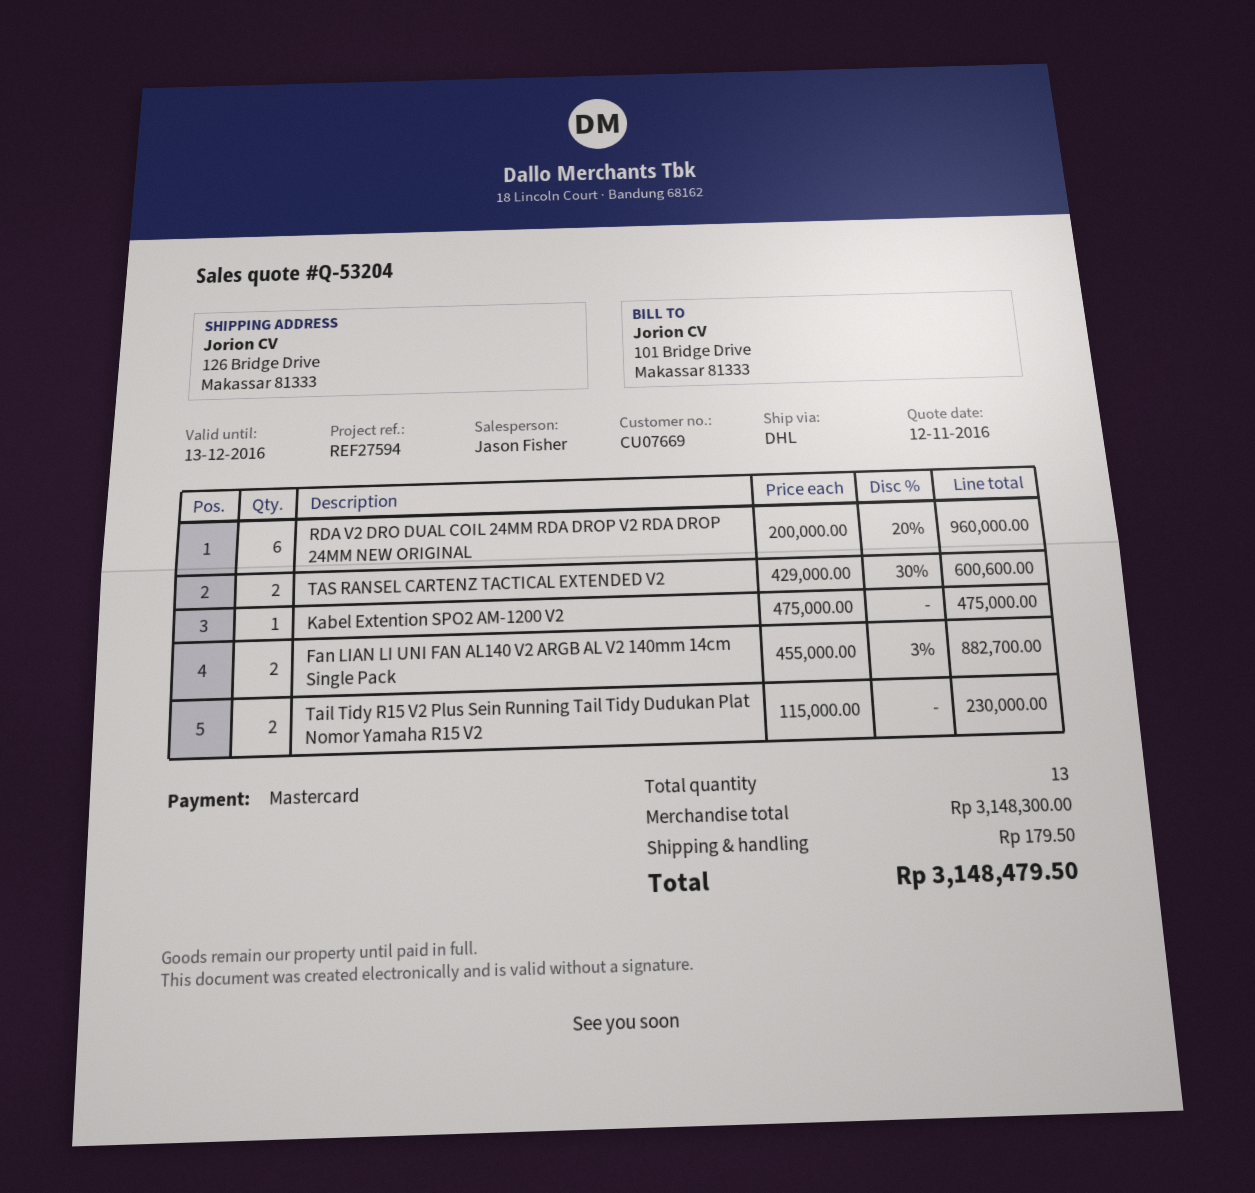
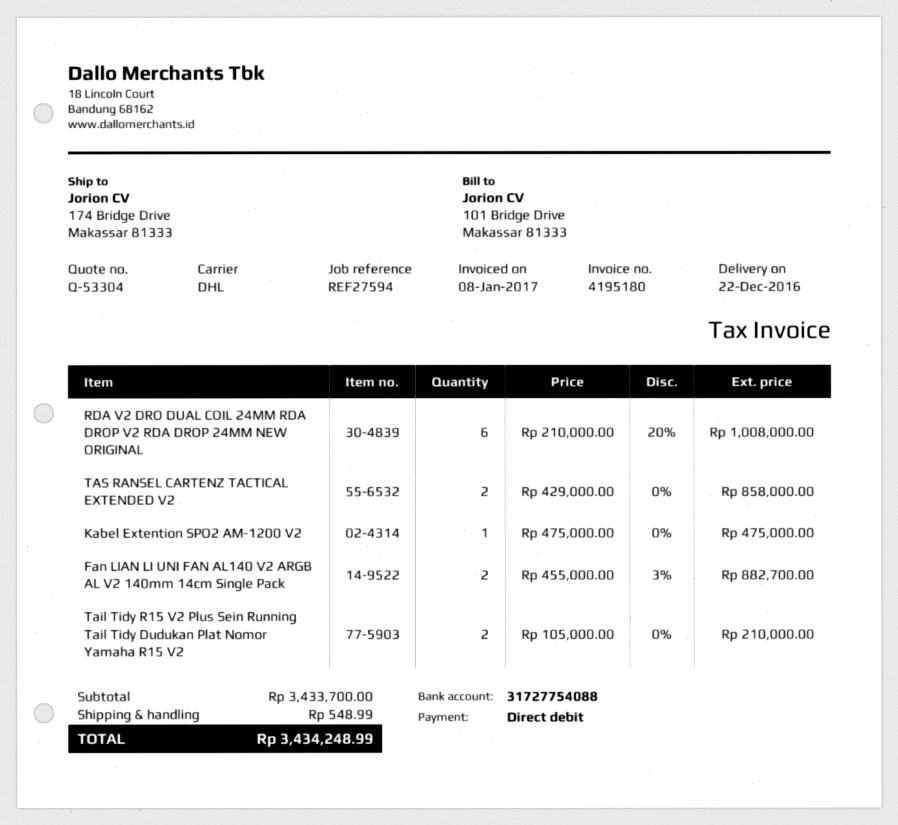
quote number: Q-53204 -> Q-53304
payment method: Mastercard -> direct debit
ship to: 126 Bridge Drive, Makassar 81333 -> 174 Bridge Drive, Makassar 81333
RDA V2 DRO DUAL COIL 24MM RDA DROP V2 RDA DROP 24MM NEW ORIGINAL: 6 x 200000.00 - 20% = 960000.00 -> 6 x 210000.00 - 20% = 1008000.00
TAS RANSEL CARTENZ TACTICAL EXTENDED V2: 2 x 429000.00 - 30% = 600600.00 -> 2 x 429000.00 = 858000.00
Tail Tidy R15 V2 Plus Sein Running Tail Tidy Dudukan Plat Nomor Yamaha R15 V2: 2 x 115000.00 = 230000.00 -> 2 x 105000.00 = 210000.00
subtotal: 3148300.00 -> 3433700.00
shipping: 179.50 -> 548.99
total: 3148479.50 -> 3434248.99

